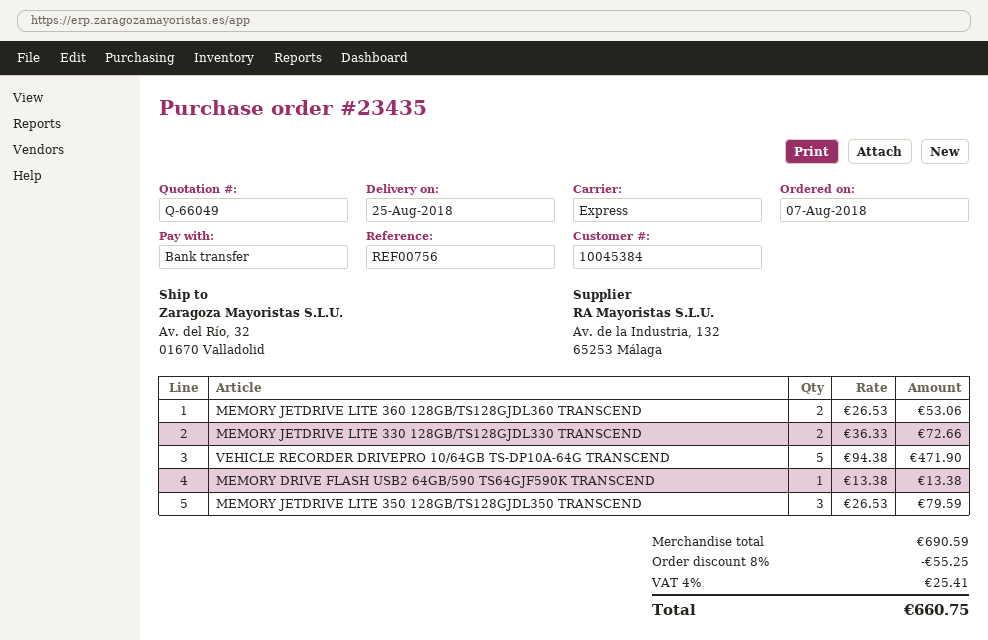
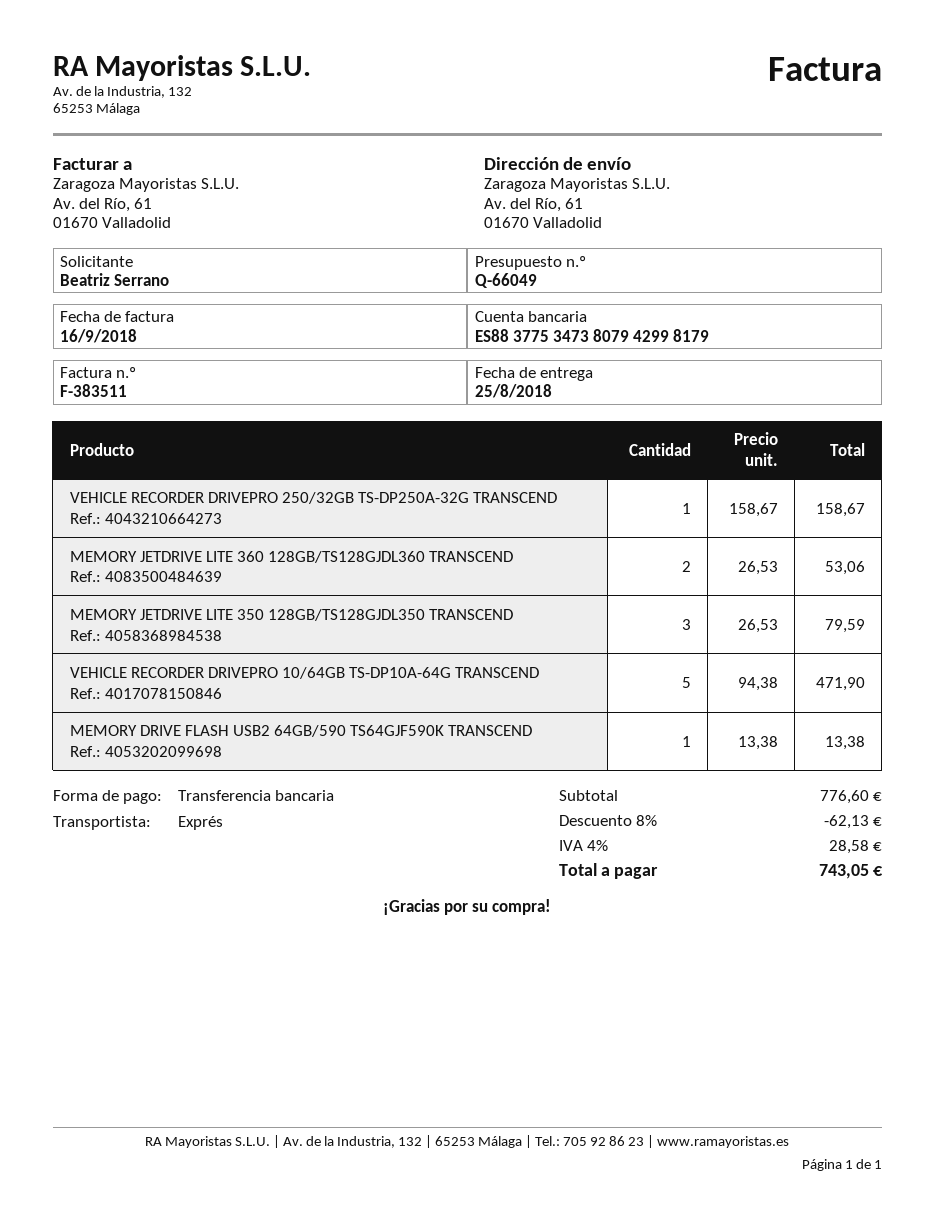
ship to: Av. del Río, 32, 01670 Valladolid -> Av. del Río, 61, 01670 Valladolid
MEMORY JETDRIVE LITE 330 128GB/TS128GJDL330 TRANSCEND: 2 x 36.33 = 72.66 -> none
VEHICLE RECORDER DRIVEPRO 250/32GB TS-DP250A-32G TRANSCEND: none -> 1 x 158.67 = 158.67
subtotal: 690.59 -> 776.60
discount: 8% = 55.25 -> 8% = 62.13
tax: 4% = 25.41 -> 4% = 28.58
total: 660.75 -> 743.05

